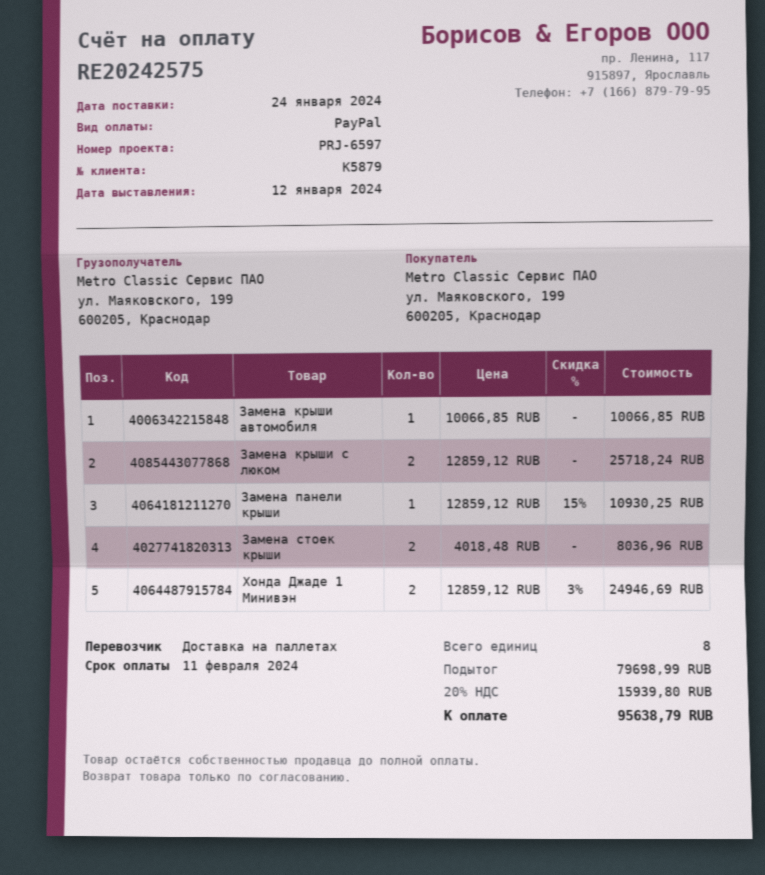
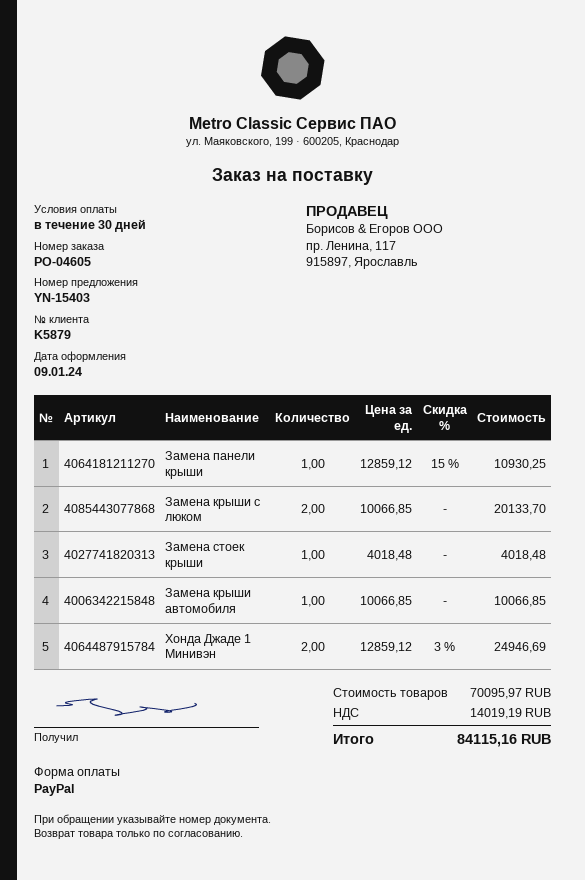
Замена крыши с люком: 2 x 12859.12 = 25718.24 -> 2 x 10066.85 = 20133.70
Замена стоек крыши: 2 x 4018.48 = 8036.96 -> 1 x 4018.48 = 4018.48
subtotal: 79698.99 -> 70095.97
tax: 15939.80 -> 14019.19
total: 95638.79 -> 84115.16

